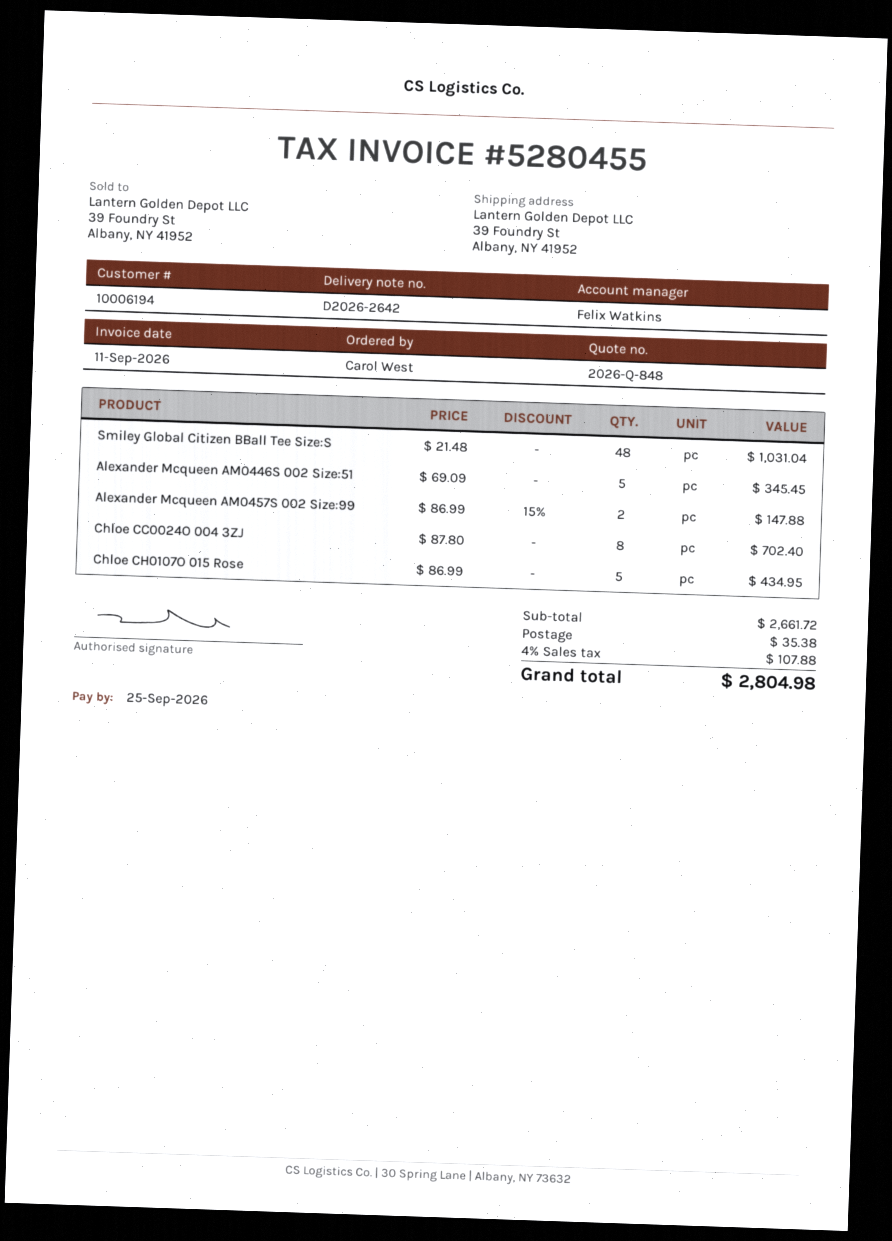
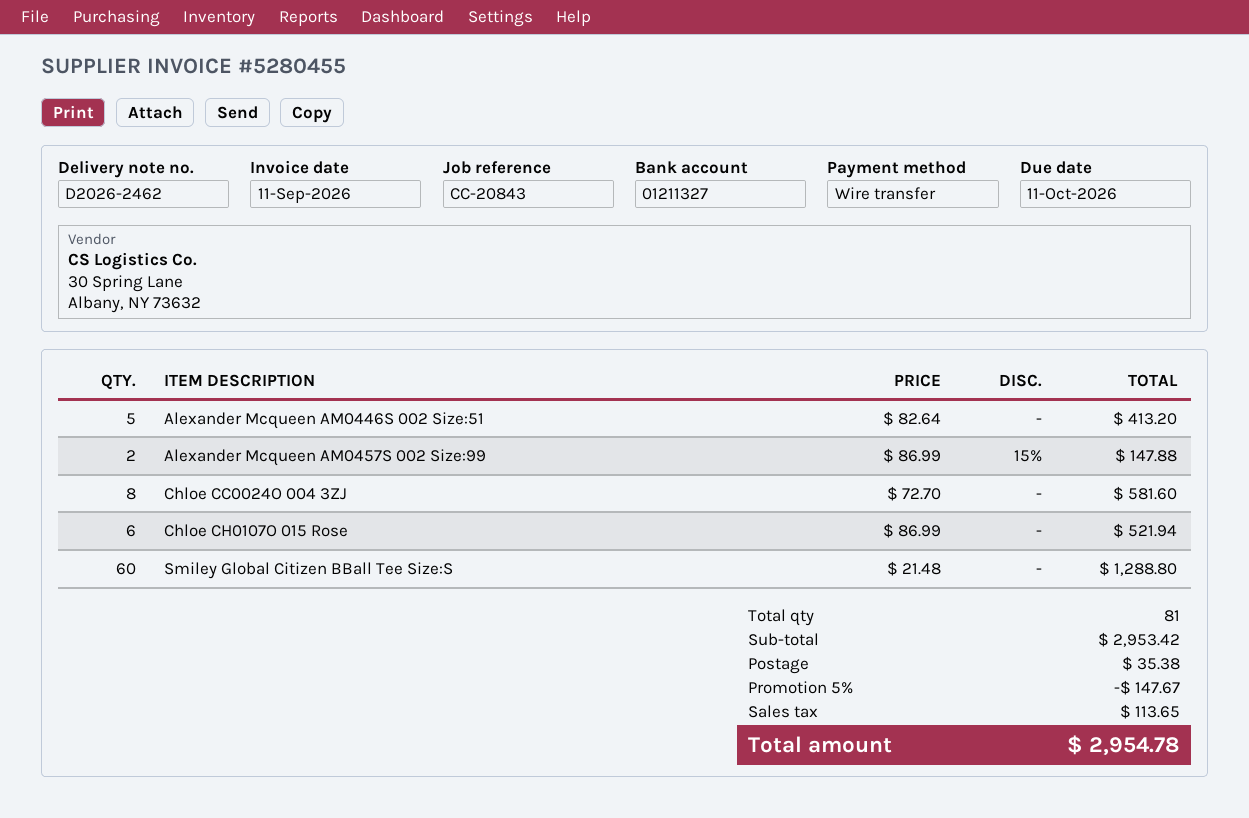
delivery note number: D2026-2642 -> D2026-2462
due date: 2026-09-25 -> 2026-10-11
Smiley Global Citizen BBall Tee Size:S: 48 x 21.48 = 1031.04 -> 60 x 21.48 = 1288.80
Alexander Mcqueen AM0446S 002 Size:51: 5 x 69.09 = 345.45 -> 5 x 82.64 = 413.20
Chloe CC0024O 004 3ZJ: 8 x 87.80 = 702.40 -> 8 x 72.70 = 581.60
Chloe CH0107O 015 Rose: 5 x 86.99 = 434.95 -> 6 x 86.99 = 521.94
subtotal: 2661.72 -> 2953.42
discount: none -> 5% = 147.67
tax: 107.88 -> 113.65
total: 2804.98 -> 2954.78

